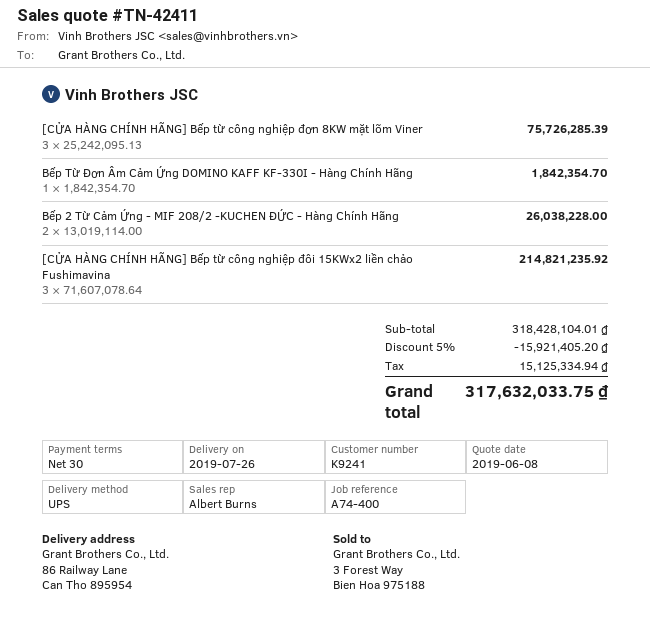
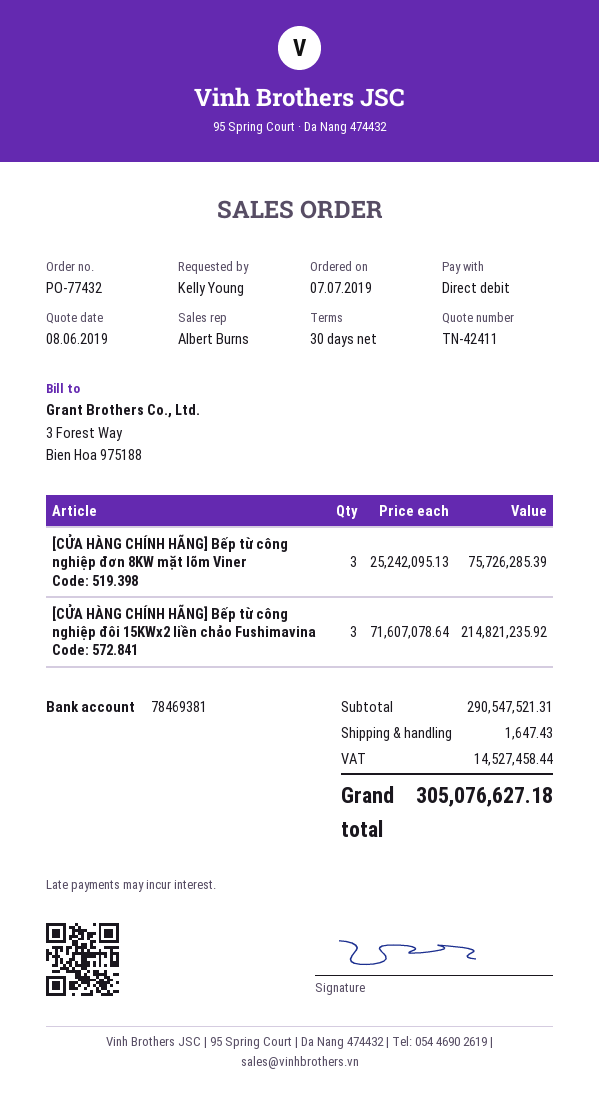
Bếp Từ Đơn Âm Cảm Ứng DOMINO KAFF KF-330I - Hàng Chính Hãng: 1 x 1842354.70 = 1842354.70 -> none
Bếp 2 Từ Cảm Ứng - MIF 208/2 -KUCHEN ĐỨC - Hàng Chính Hãng: 2 x 13019114.00 = 26038228.00 -> none
subtotal: 318428104.01 -> 290547521.31
discount: 5% = 15921405.20 -> none
shipping: none -> 1647.43
tax: 15125334.94 -> 14527458.44
total: 317632033.75 -> 305076627.18

